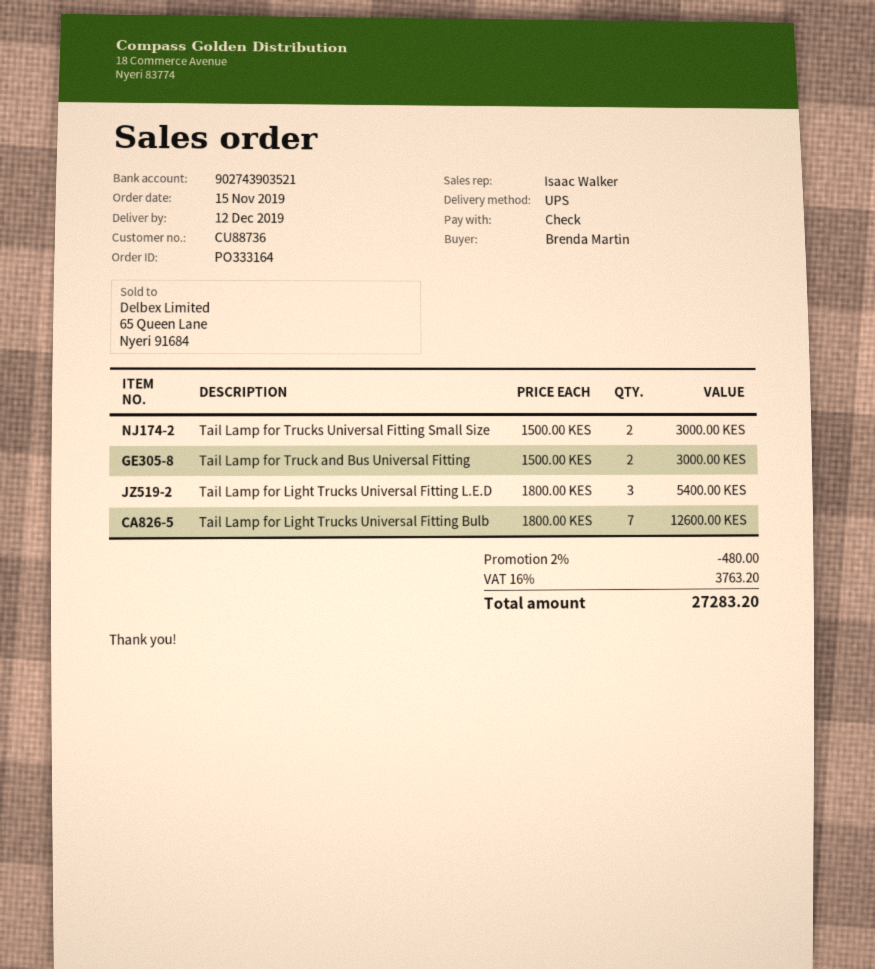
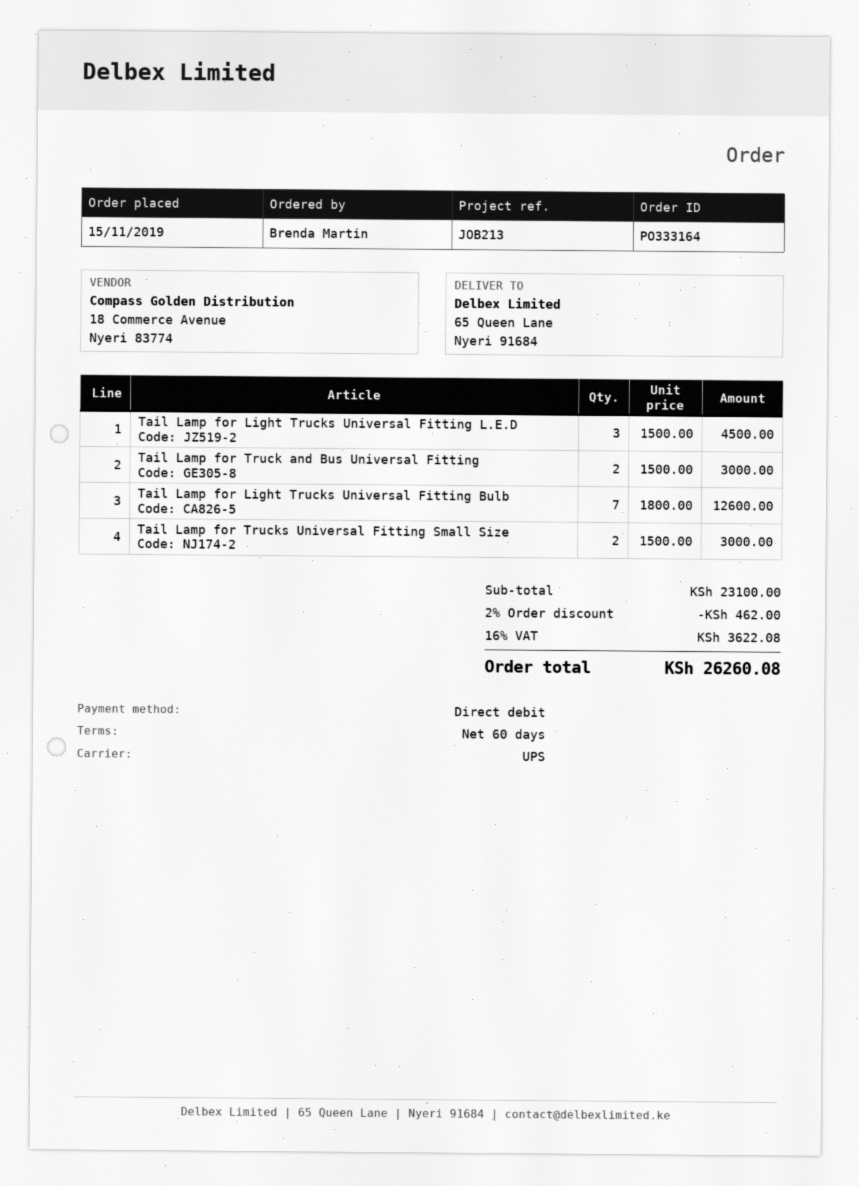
payment method: cheque -> direct debit
Tail Lamp for Light Trucks Universal Fitting L.E.D: 3 x 1800.00 = 5400.00 -> 3 x 1500.00 = 4500.00
discount: 2% = 480.00 -> 2% = 462.00
tax: 16% = 3763.20 -> 16% = 3622.08
total: 27283.20 -> 26260.08

